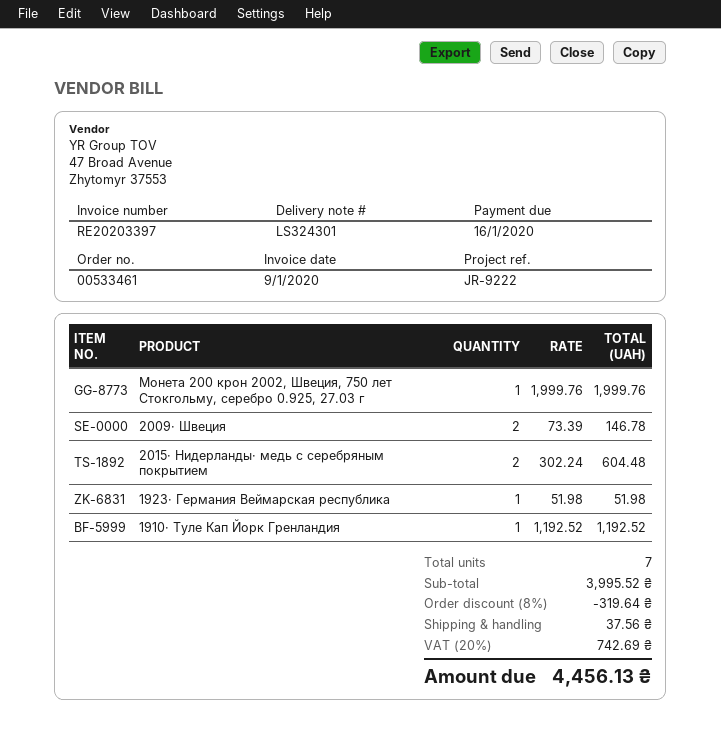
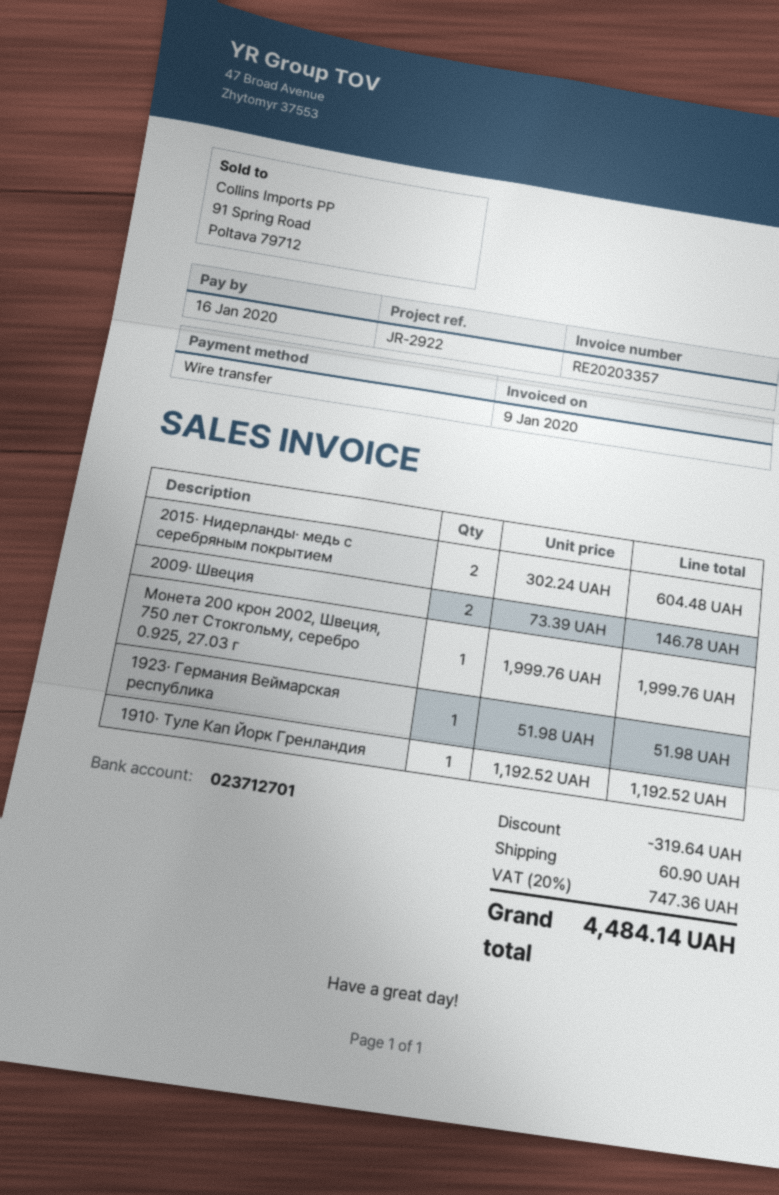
invoice number: RE20203397 -> RE20203357
reference: JR-9222 -> JR-2922
shipping: 37.56 -> 60.90
tax: 20% = 742.69 -> 20% = 747.36
total: 4456.13 -> 4484.14

